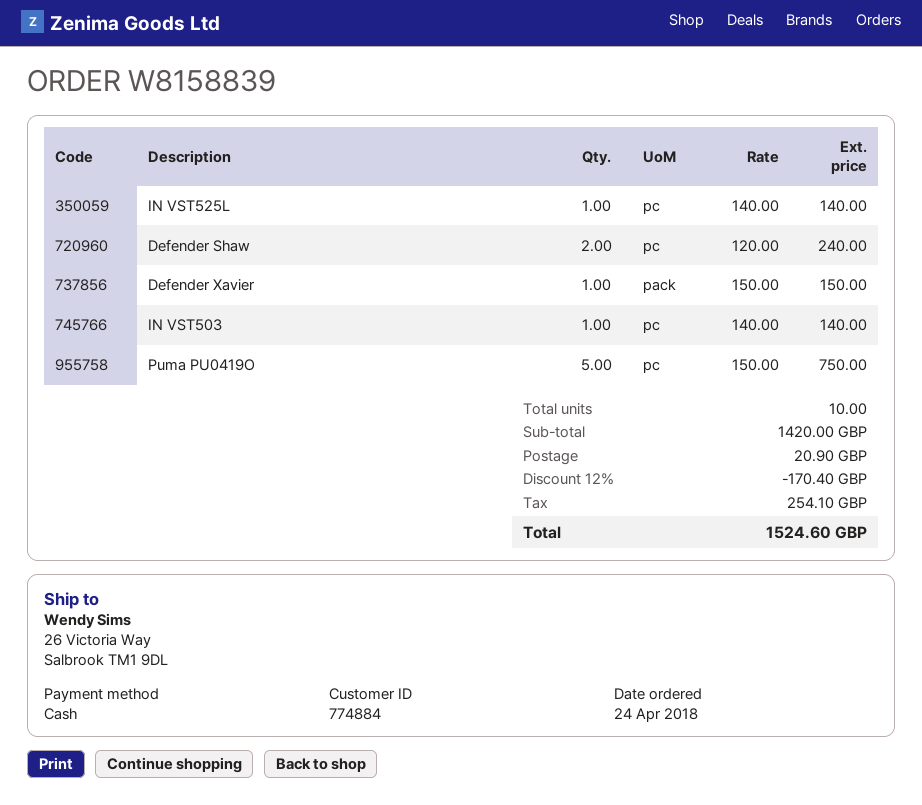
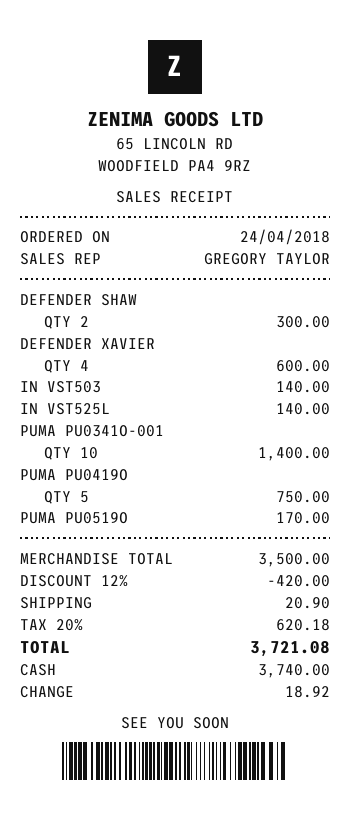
Defender Shaw: 2 for 240.00 -> 2 for 300.00
Defender Xavier: 1 for 150.00 -> 4 for 600.00
PUMA PU0341O-001: none -> 10 for 1400.00
PUMA PU0519O: none -> 1 for 170.00
subtotal: 1420.00 -> 3500.00
discount: 12% = 170.40 -> 12% = 420.00
tax: 254.10 -> 620.18
total: 1524.60 -> 3721.08

